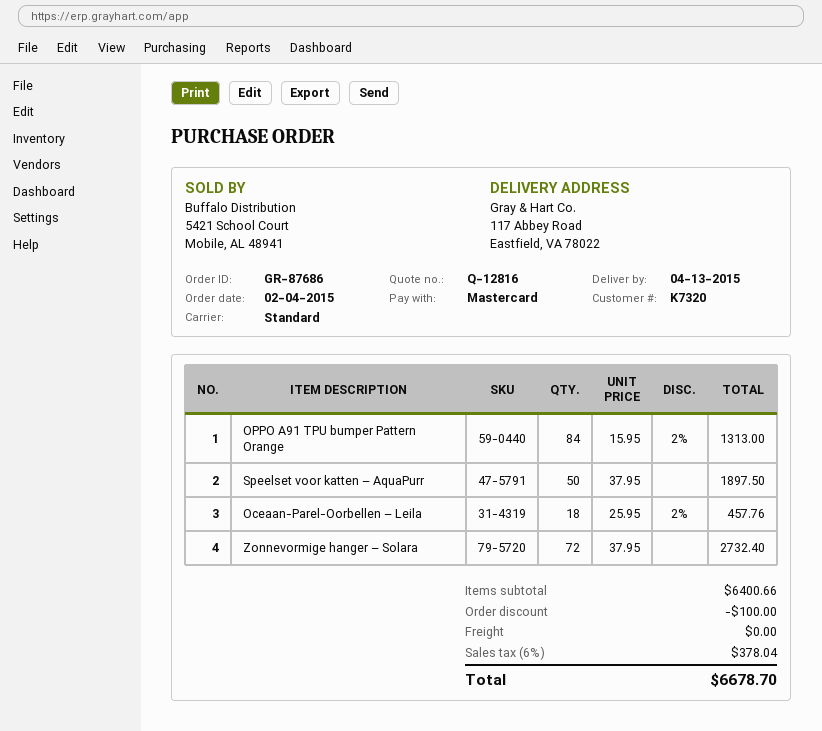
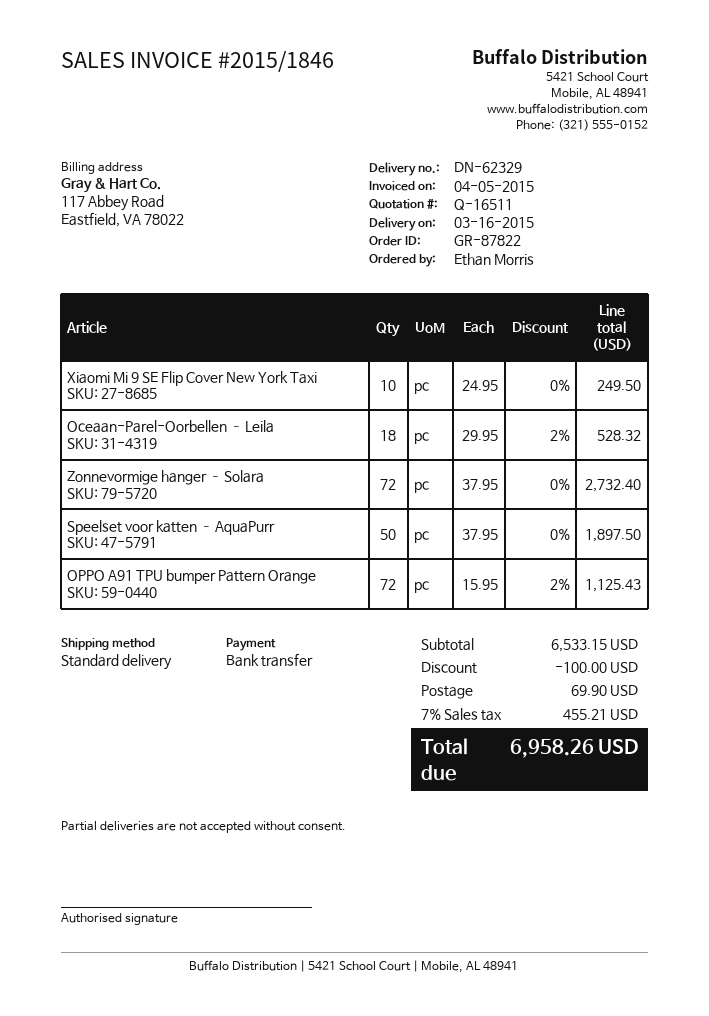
quote number: Q-12816 -> Q-16511
order number: GR-87686 -> GR-87822
delivery date: 2015-04-13 -> 2015-03-16
payment method: Mastercard -> bank transfer
OPPO A91 TPU bumper Pattern Orange: 84 x 15.95 - 2% = 1313.00 -> 72 x 15.95 - 2% = 1125.43
Oceaan-Parel-Oorbellen – Leila: 18 x 25.95 - 2% = 457.76 -> 18 x 29.95 - 2% = 528.32
Xiaomi Mi 9 SE Flip Cover New York Taxi: none -> 10 x 24.95 = 249.50
subtotal: 6400.66 -> 6533.15
shipping: 0.00 -> 69.90
tax: 6% = 378.04 -> 7% = 455.21
total: 6678.70 -> 6958.26

